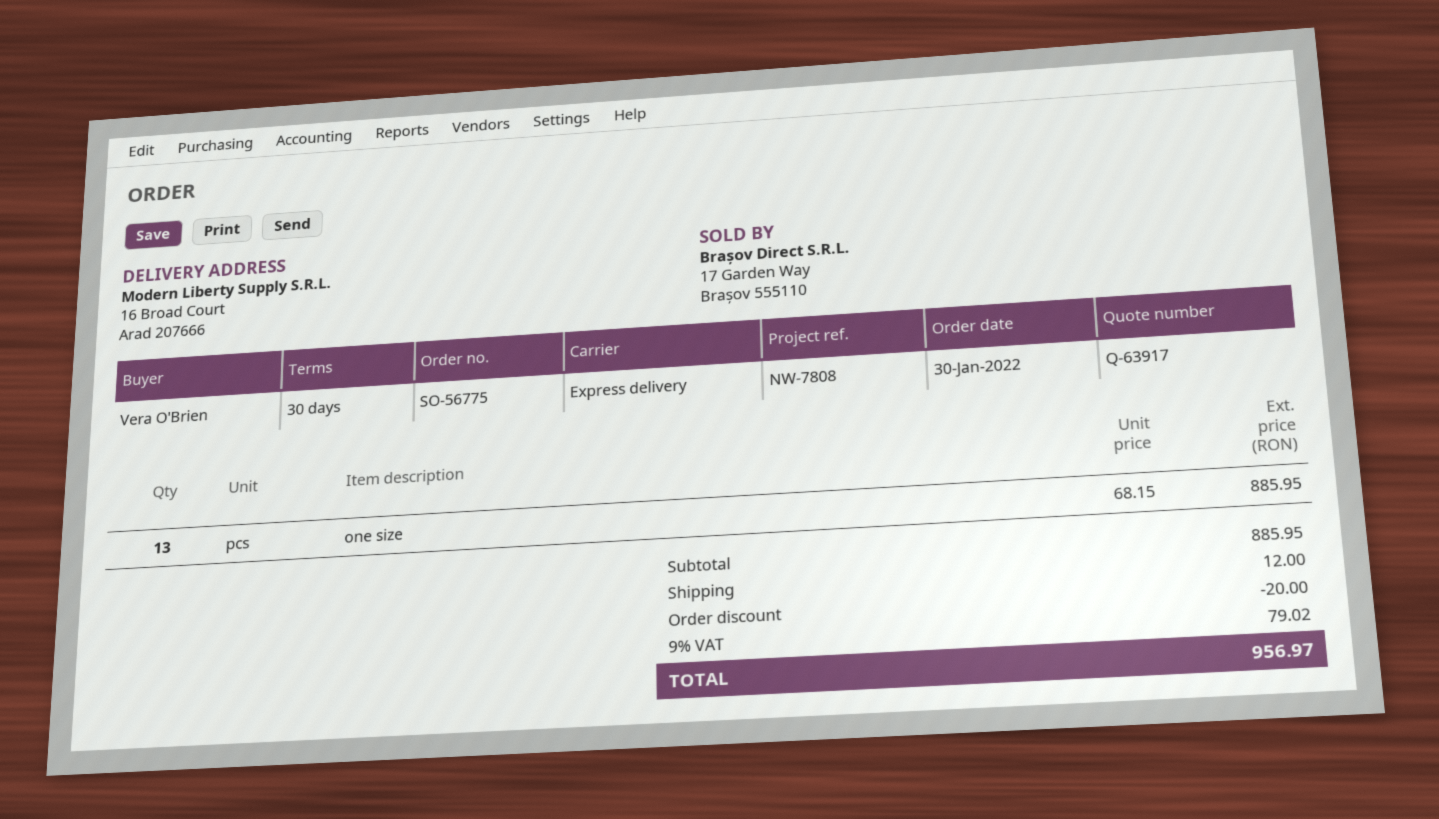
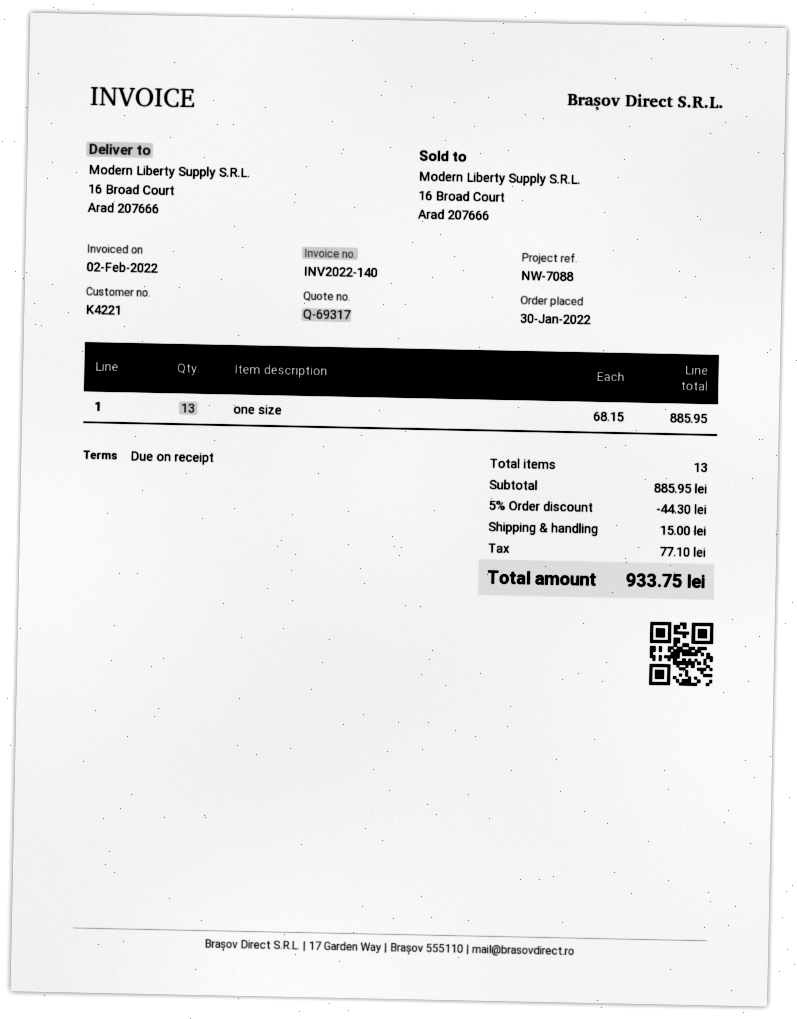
quote number: Q-63917 -> Q-69317
payment terms: 30 days -> on receipt
reference: NW-7808 -> NW-7088
discount: 20.00 -> 44.30
shipping: 12.00 -> 15.00
tax: 79.02 -> 77.10
total: 956.97 -> 933.75

